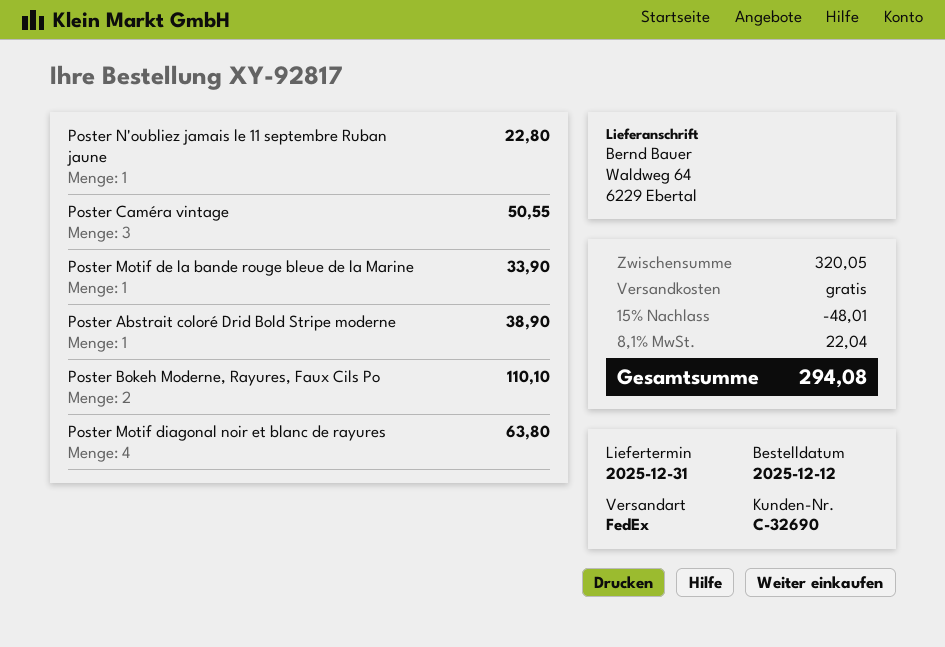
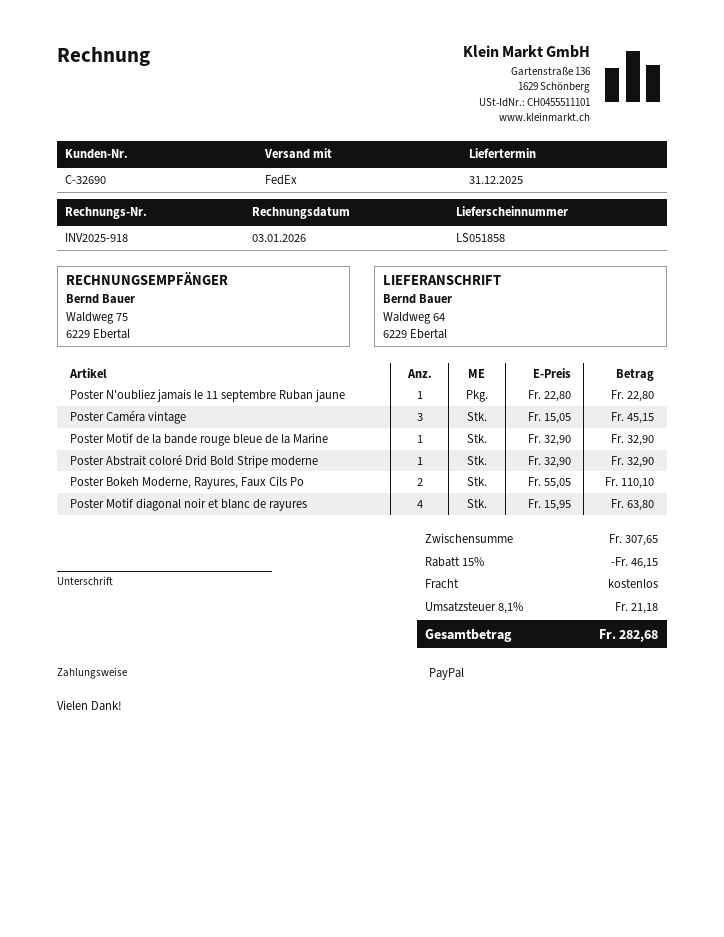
Poster Caméra vintage: 3 for 50.55 -> 3 for 45.15
Poster Motif de la bande rouge bleue de la Marine: 1 for 33.90 -> 1 for 32.90
Poster Abstrait coloré Drid Bold Stripe moderne: 1 for 38.90 -> 1 for 32.90
subtotal: 320.05 -> 307.65
discount: 15% = 48.01 -> 15% = 46.15
tax: 8.1% = 22.04 -> 8.1% = 21.18
total: 294.08 -> 282.68

